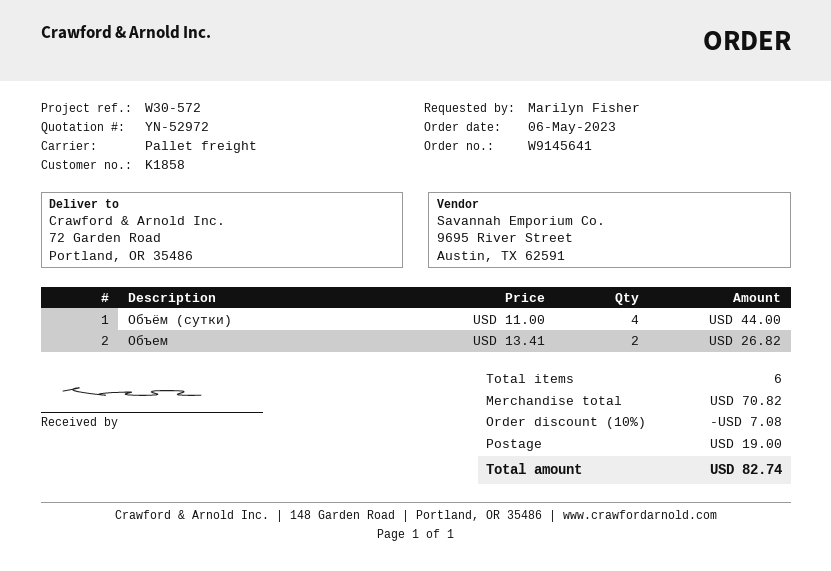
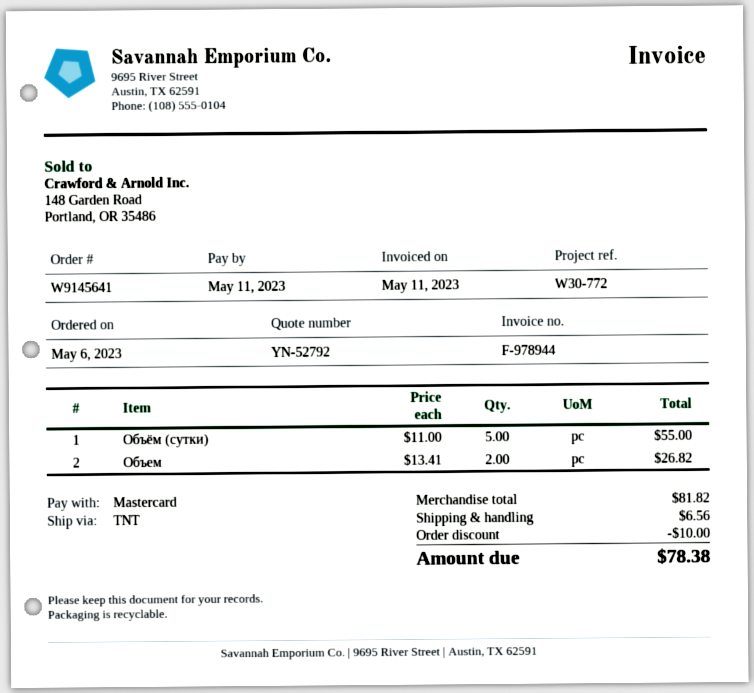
quote number: YN-52972 -> YN-52792
reference: W30-572 -> W30-772
shipping method: pallet freight -> TNT
Объём (сутки): 4 x 11.00 = 44.00 -> 5 x 11.00 = 55.00
subtotal: 70.82 -> 81.82
discount: 7.08 -> 10.00
shipping: 19.00 -> 6.56
total: 82.74 -> 78.38

